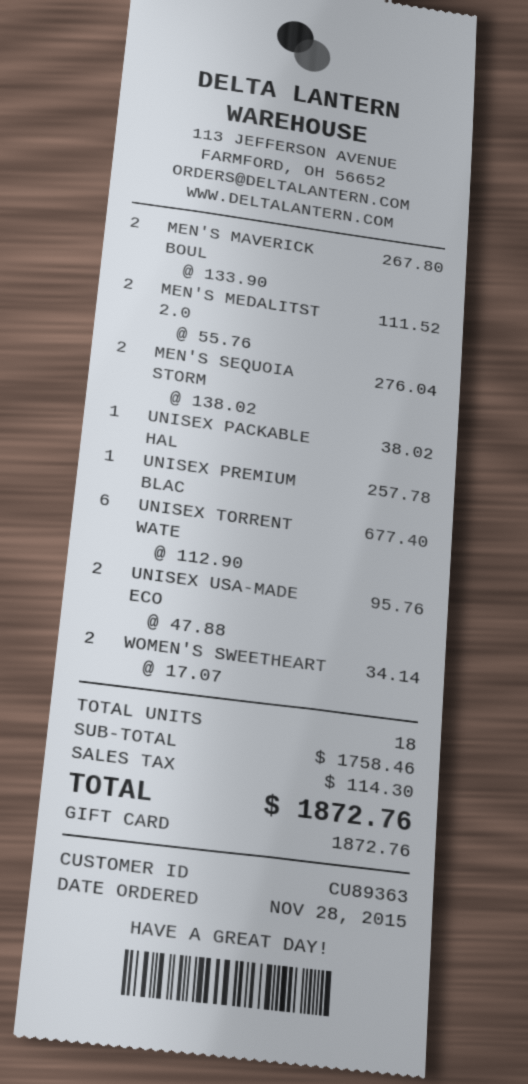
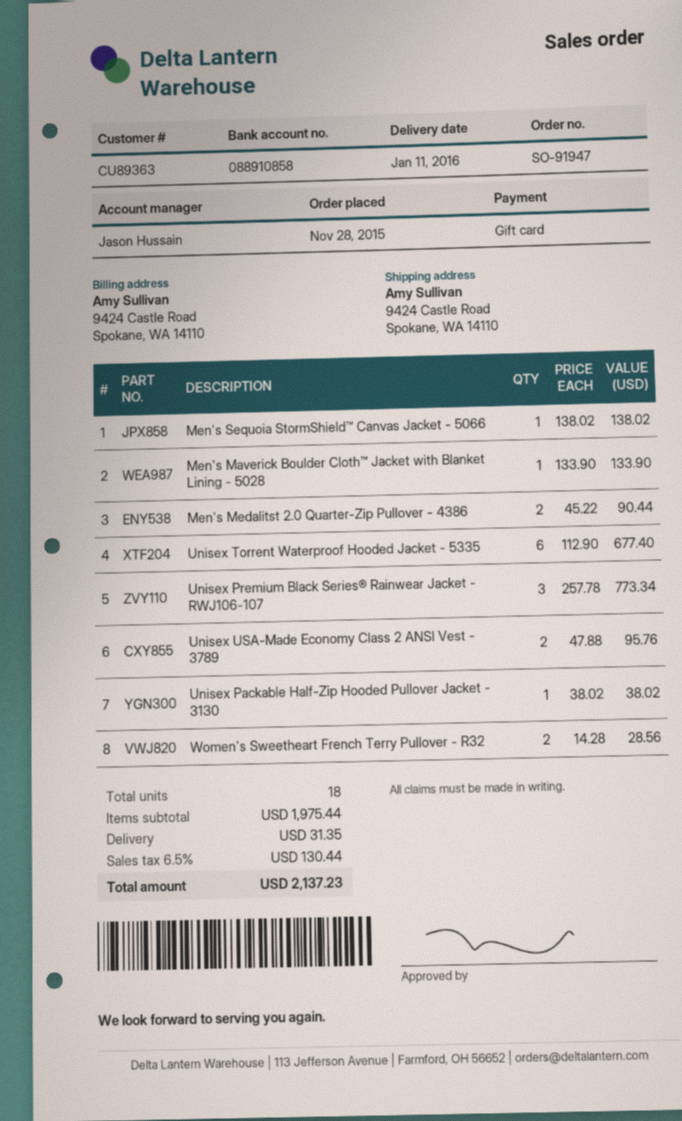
MEN'S MAVERICK BOUL: 2 x 133.90 = 267.80 -> 1 x 133.90 = 133.90
MEN'S MEDALITST 2.0: 2 x 55.76 = 111.52 -> 2 x 45.22 = 90.44
MEN'S SEQUOIA STORM: 2 x 138.02 = 276.04 -> 1 x 138.02 = 138.02
UNISEX PREMIUM BLAC: 1 x 257.78 = 257.78 -> 3 x 257.78 = 773.34
WOMEN'S SWEETHEART: 2 x 17.07 = 34.14 -> 2 x 14.28 = 28.56
subtotal: 1758.46 -> 1975.44
shipping: none -> 31.35
tax: 114.30 -> 130.44
total: 1872.76 -> 2137.23

